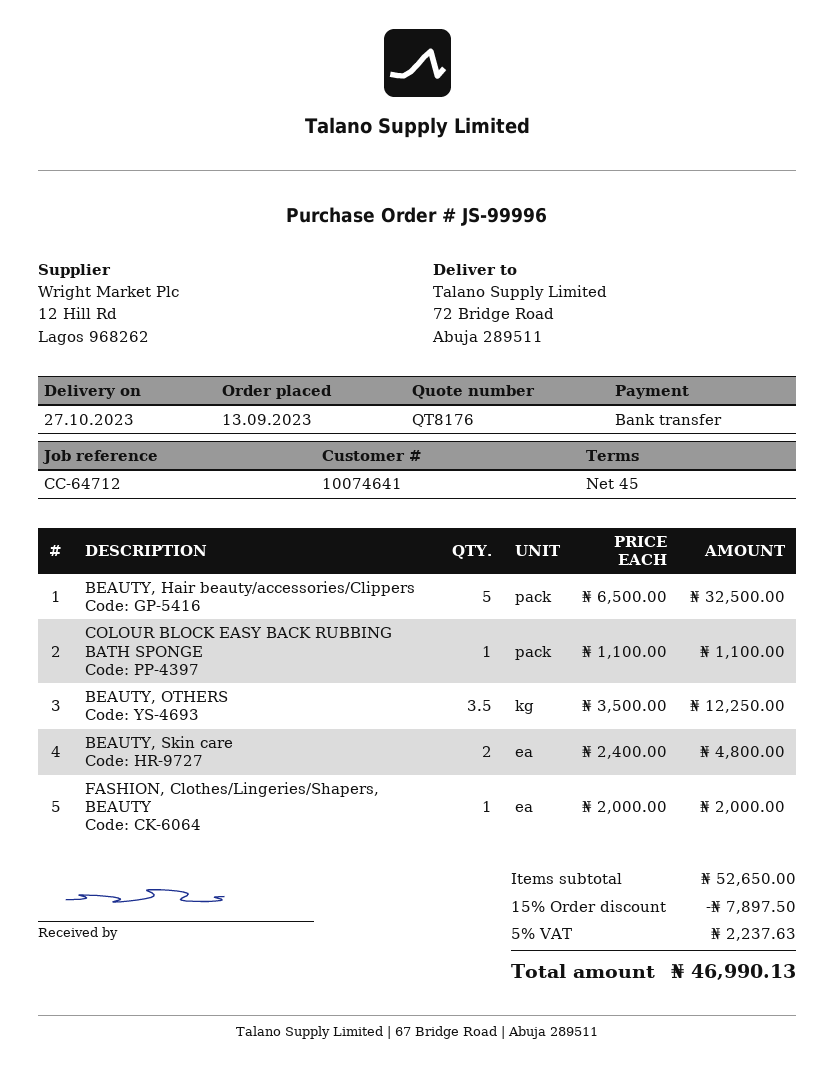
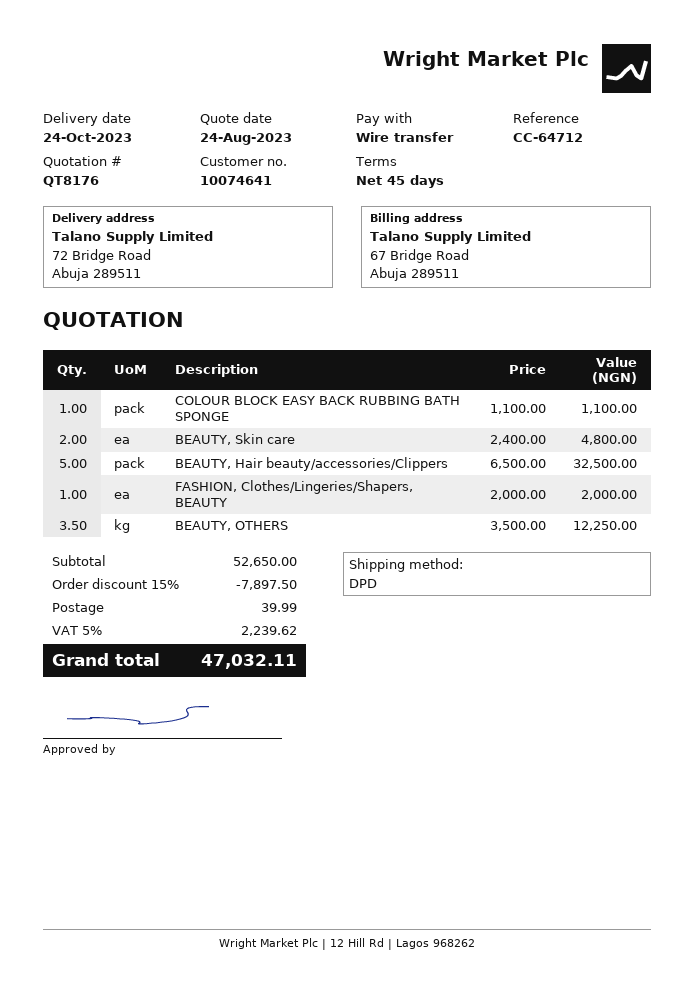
delivery date: 2023-10-27 -> 2023-10-24
shipping: none -> 39.99
tax: 5% = 2237.63 -> 5% = 2239.62
total: 46990.13 -> 47032.11

